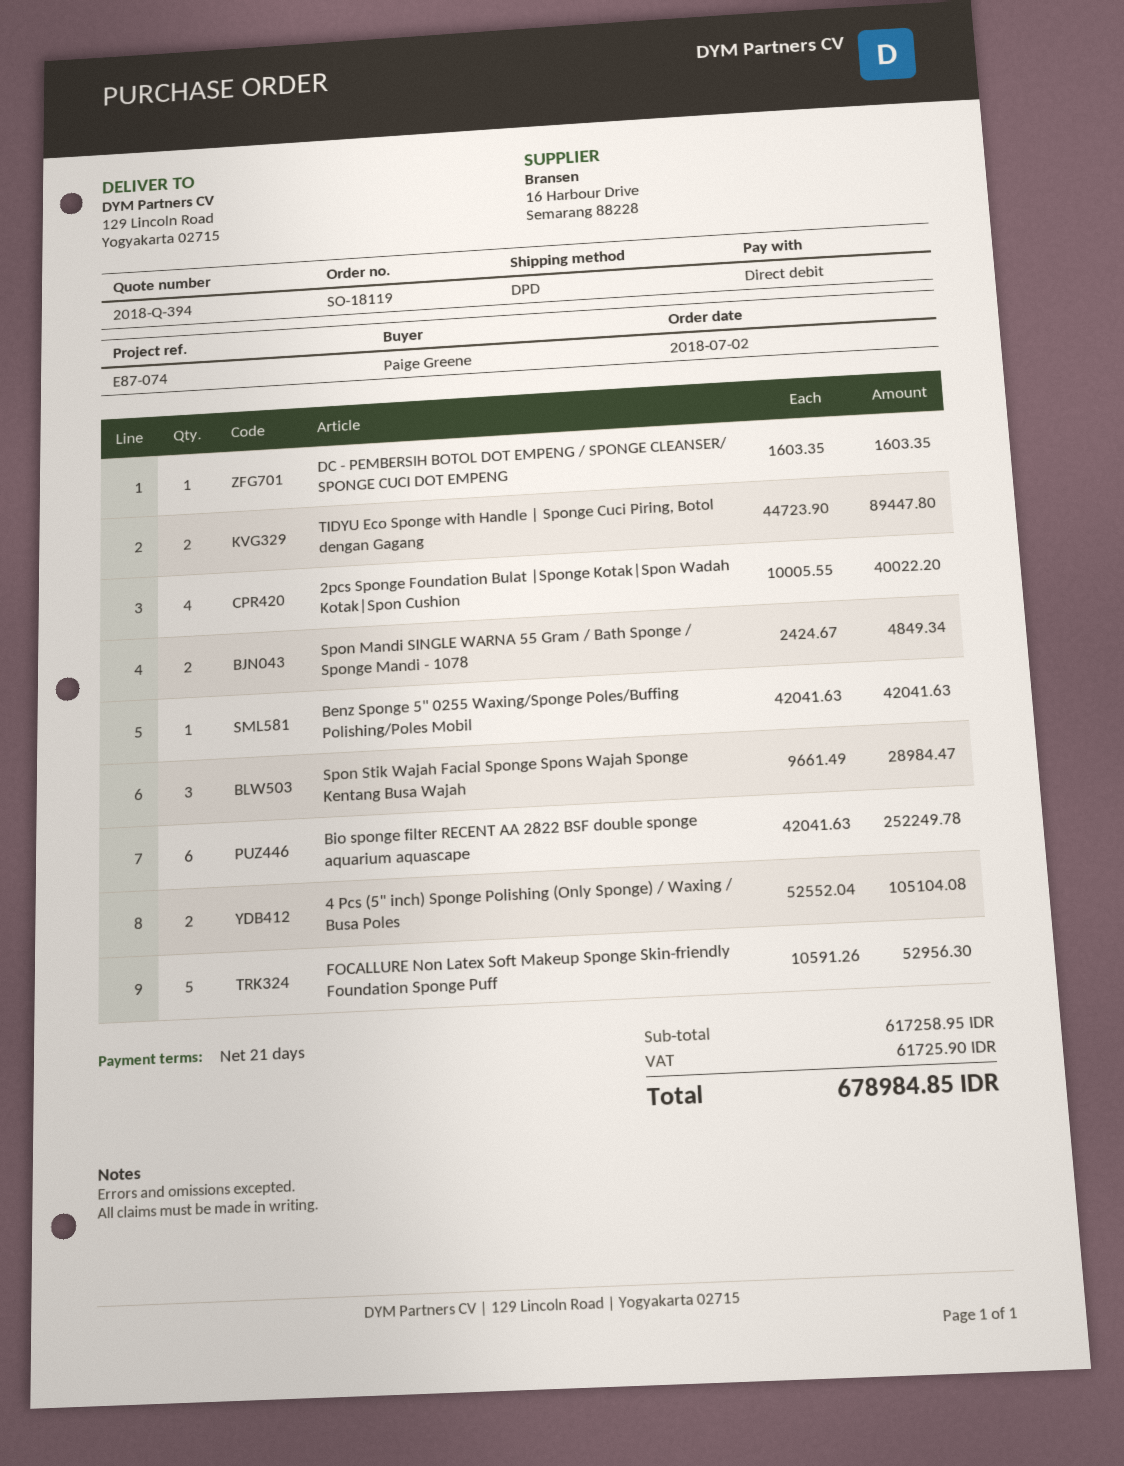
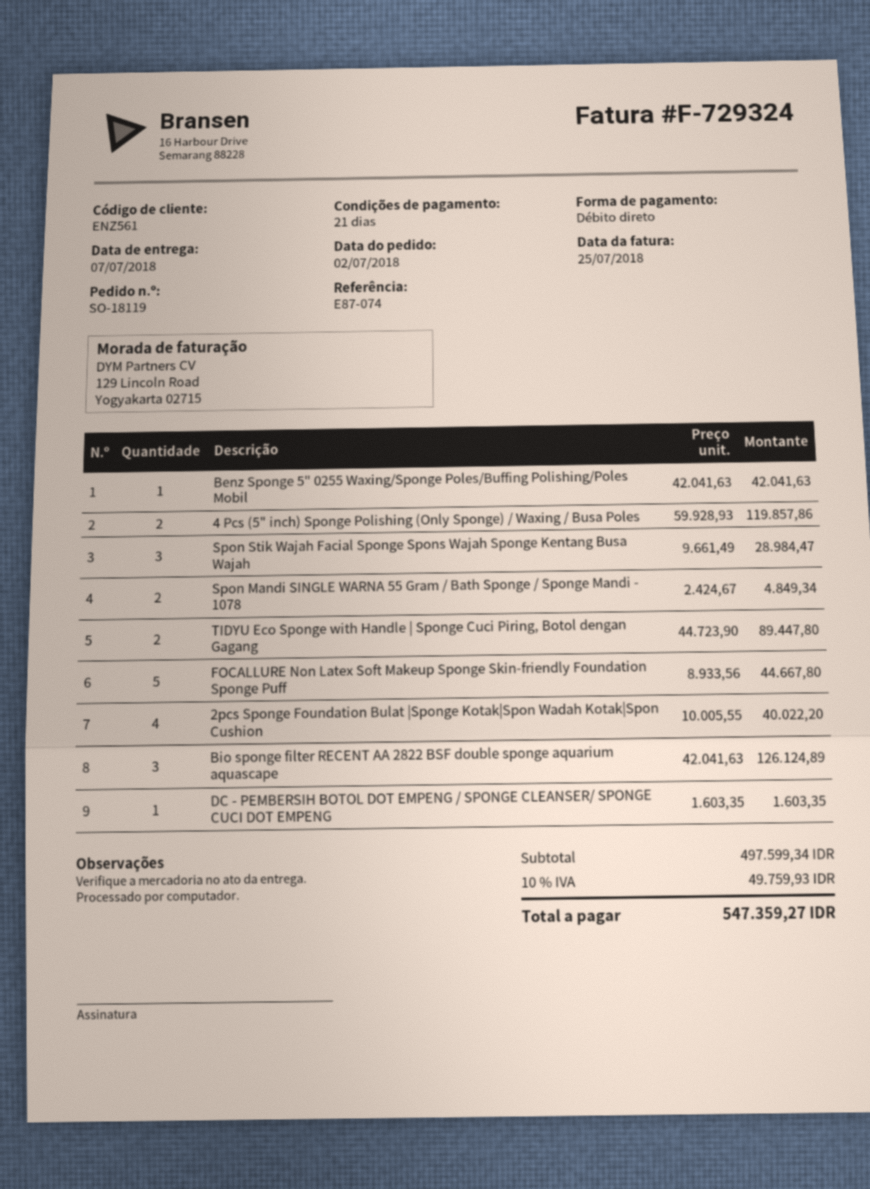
Bio sponge filter RECENT AA 2822 BSF double sponge aquarium aquascape: 6 x 42041.63 = 252249.78 -> 3 x 42041.63 = 126124.89
4 Pcs (5" inch) Sponge Polishing (Only Sponge) / Waxing / Busa Poles: 2 x 52552.04 = 105104.08 -> 2 x 59928.93 = 119857.86
FOCALLURE Non Latex Soft Makeup Sponge Skin-friendly Foundation Sponge Puff: 5 x 10591.26 = 52956.30 -> 5 x 8933.56 = 44667.80
subtotal: 617258.95 -> 497599.34
tax: 61725.90 -> 49759.93
total: 678984.85 -> 547359.27

